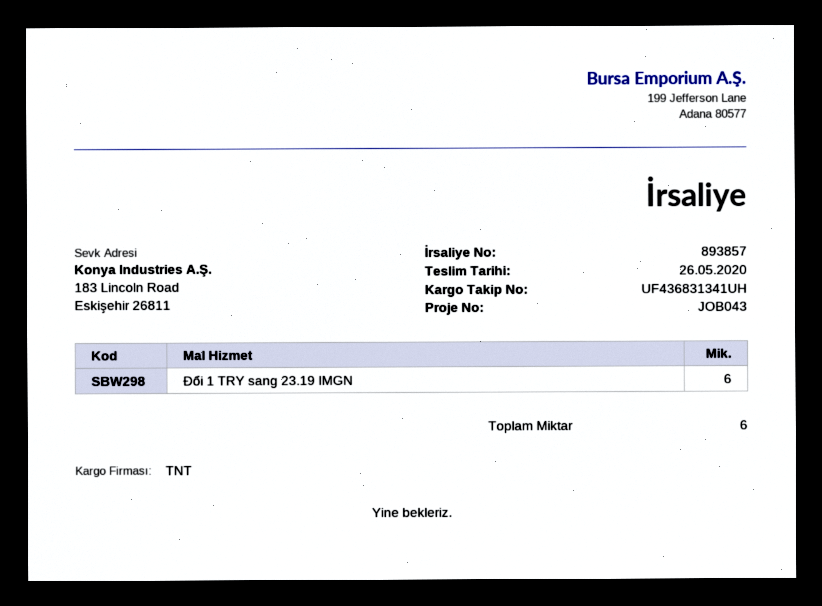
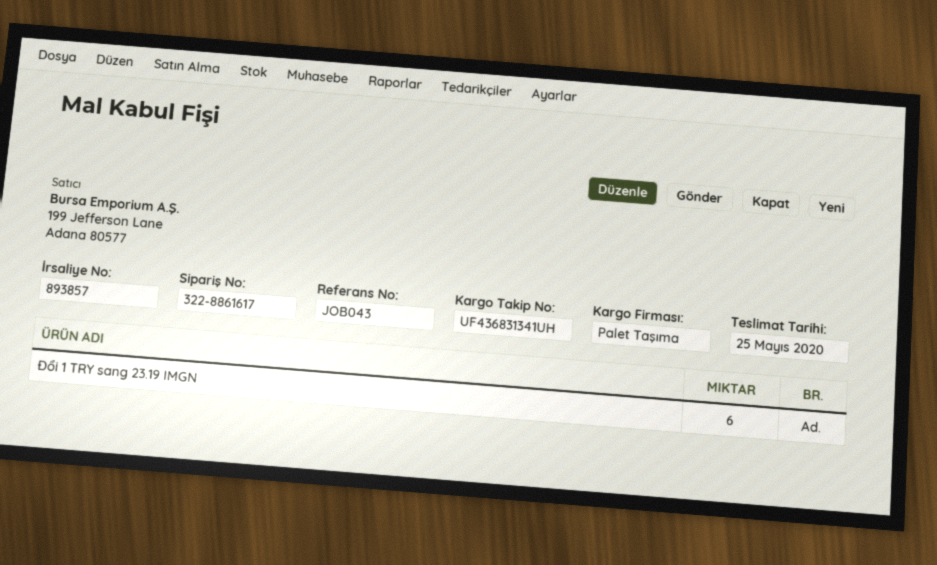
delivery date: 2020-05-26 -> 2020-05-25
shipping method: TNT -> pallet freight

